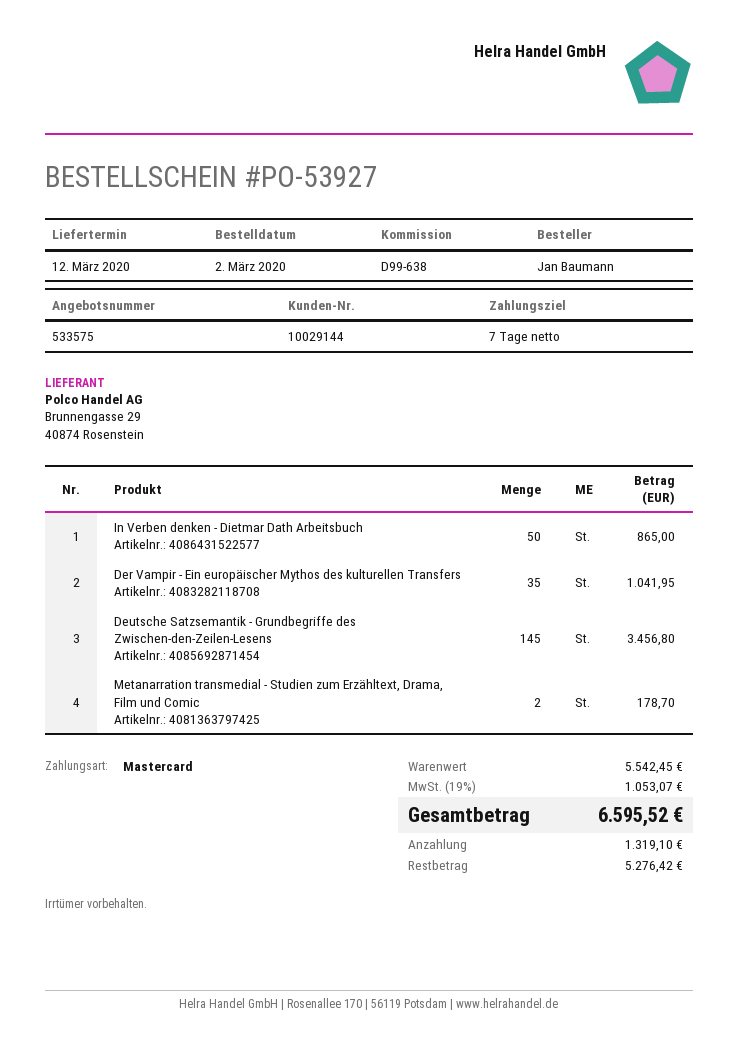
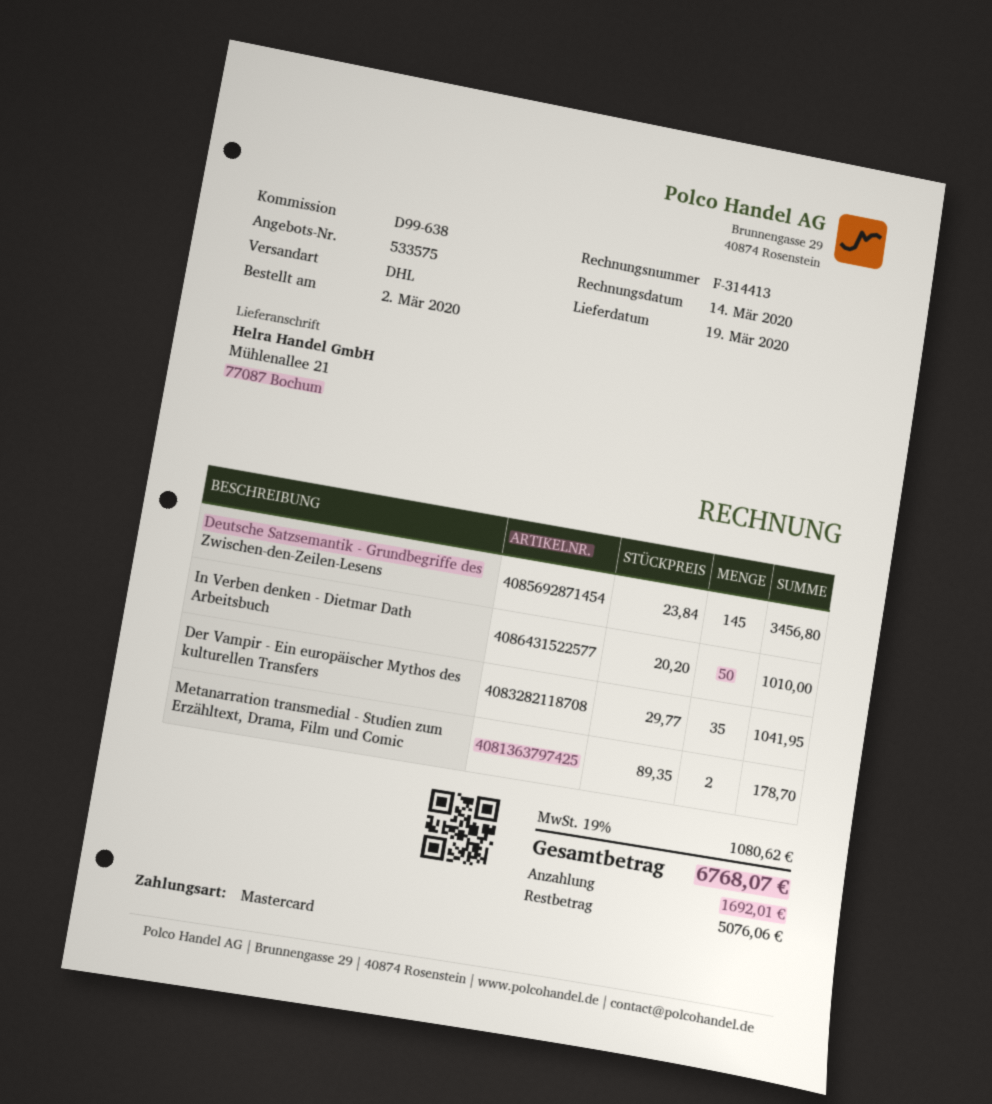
delivery date: 2020-03-12 -> 2020-03-19
In Verben denken - Dietmar Dath Arbeitsbuch: 50 for 865.00 -> 50 for 1010.00
tax: 19% = 1053.07 -> 19% = 1080.62
total: 6595.52 -> 6768.07
deposit: 1319.10 -> 1692.01
balance: 5276.42 -> 5076.06

